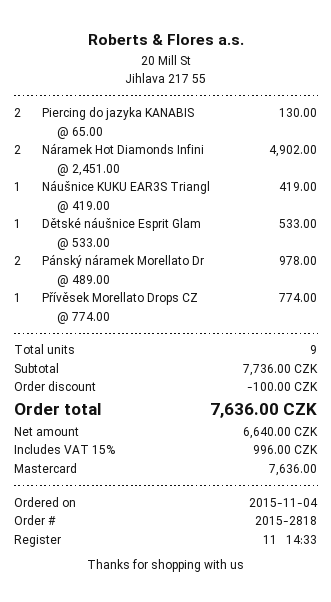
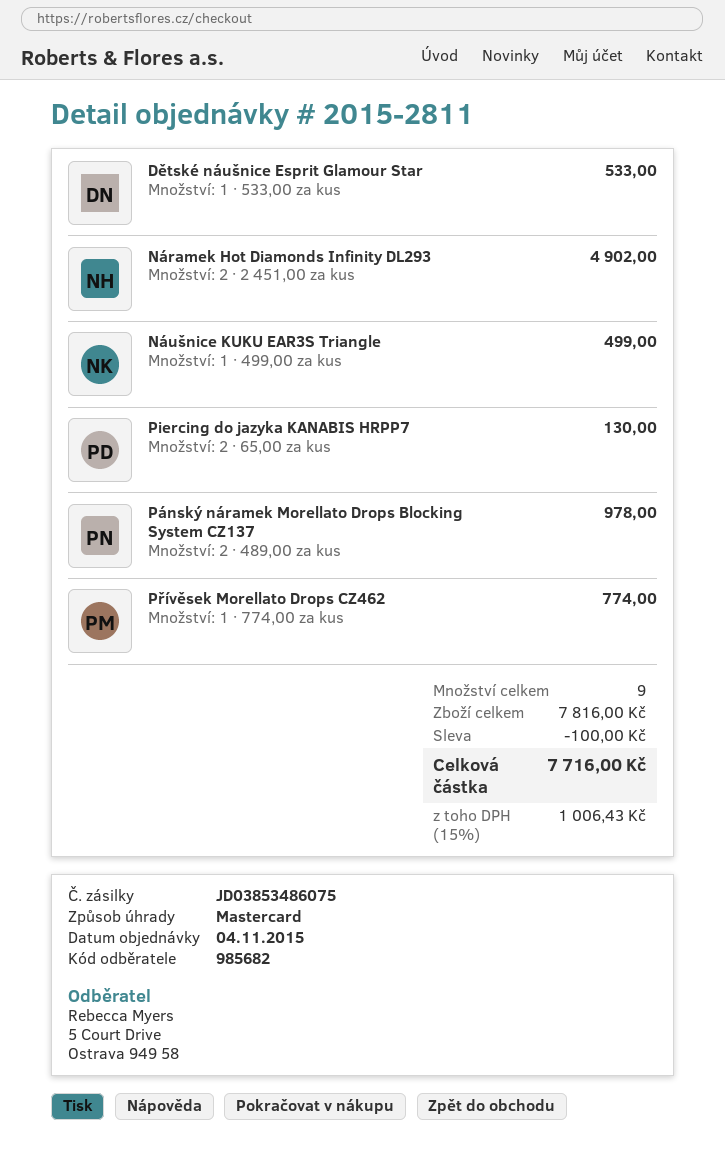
order number: 2015-2818 -> 2015-2811
Náušnice KUKU EAR3S Triangl: 1 x 419.00 = 419.00 -> 1 x 499.00 = 499.00
subtotal: 7736.00 -> 7816.00
tax: 15% = 996.00 -> 15% = 1006.43
total: 7636.00 -> 7716.00

